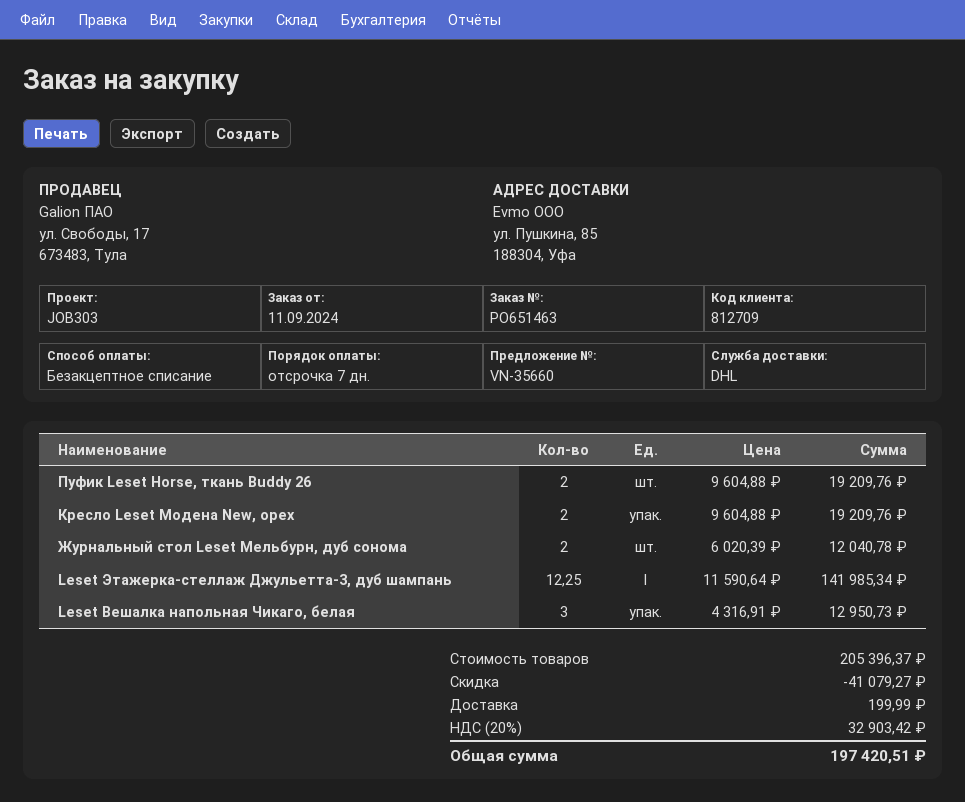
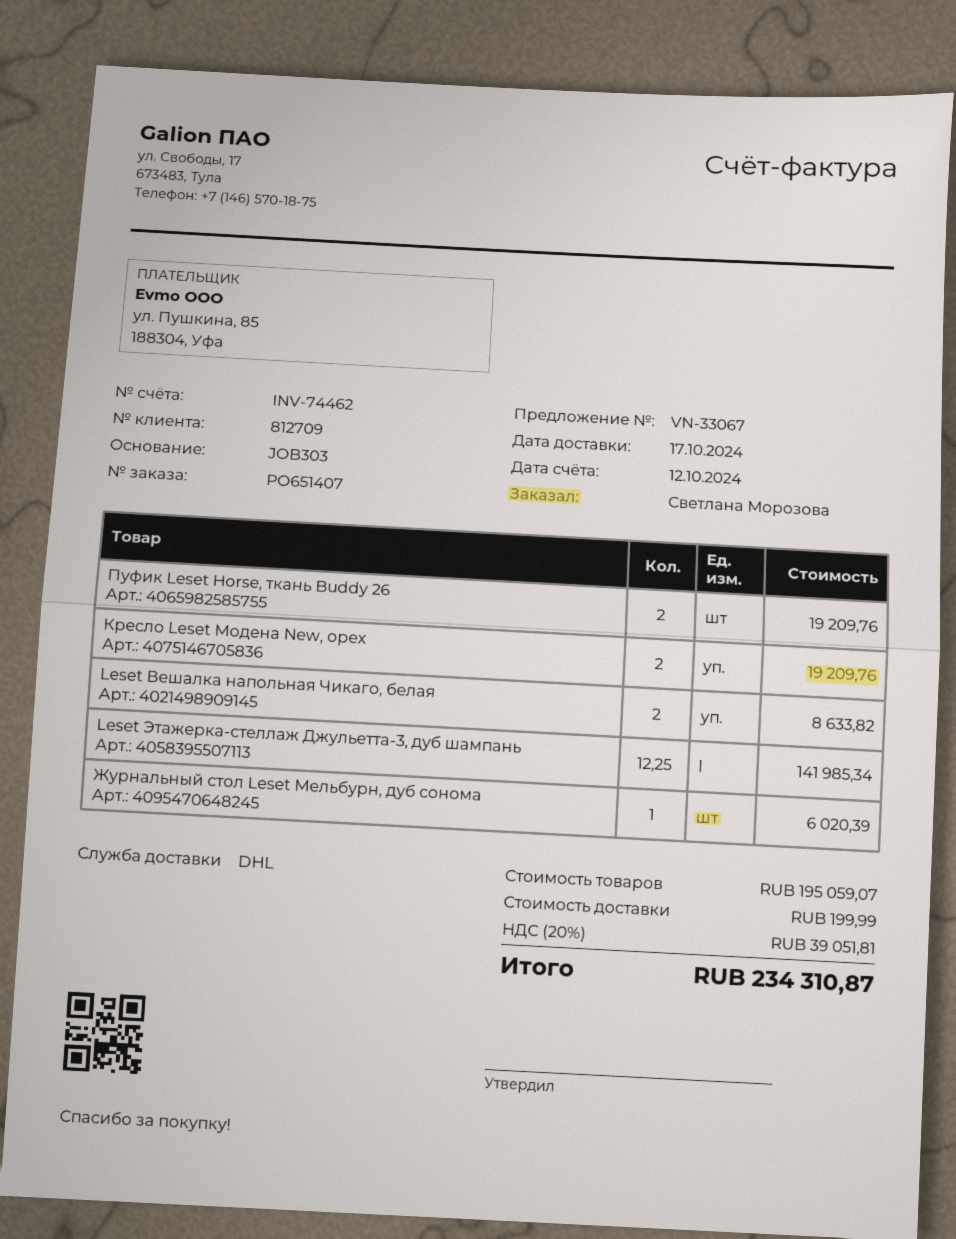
quote number: VN-35660 -> VN-33067
order number: PO651463 -> PO651407
Журнальный стол Leset Мельбурн, дуб сонома: 2 for 12040.78 -> 1 for 6020.39
Leset Вешалка напольная Чикаго, белая: 3 for 12950.73 -> 2 for 8633.82
subtotal: 205396.37 -> 195059.07
discount: 41079.27 -> none
tax: 20% = 32903.42 -> 20% = 39051.81
total: 197420.51 -> 234310.87

